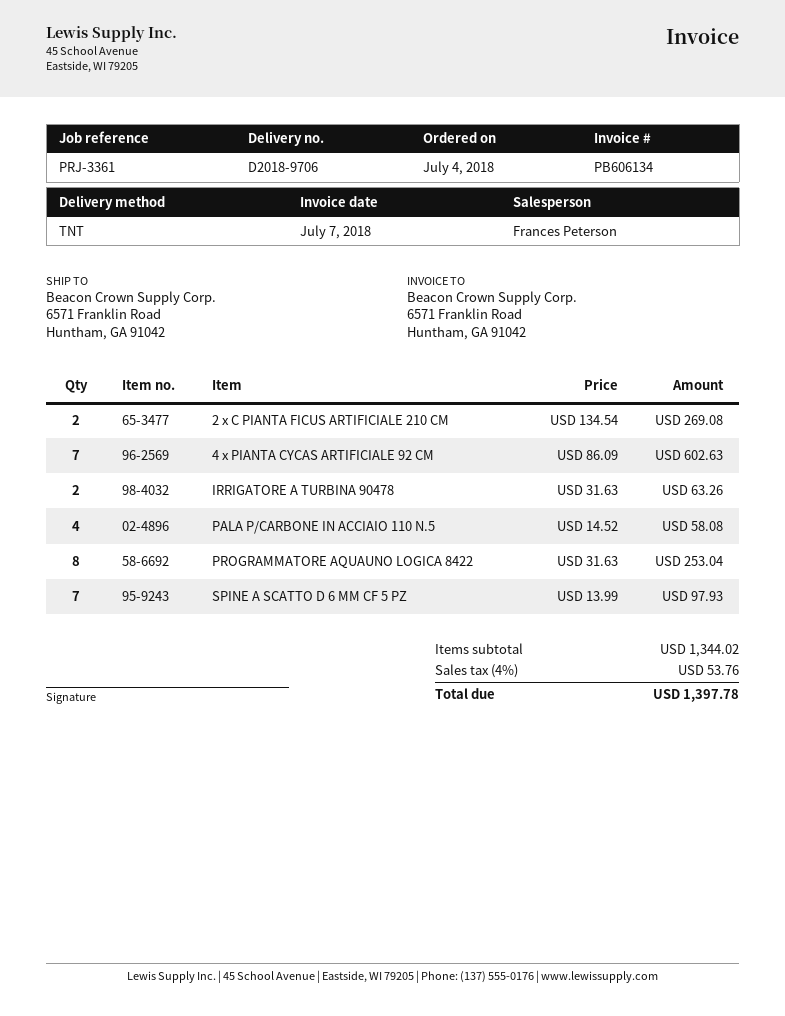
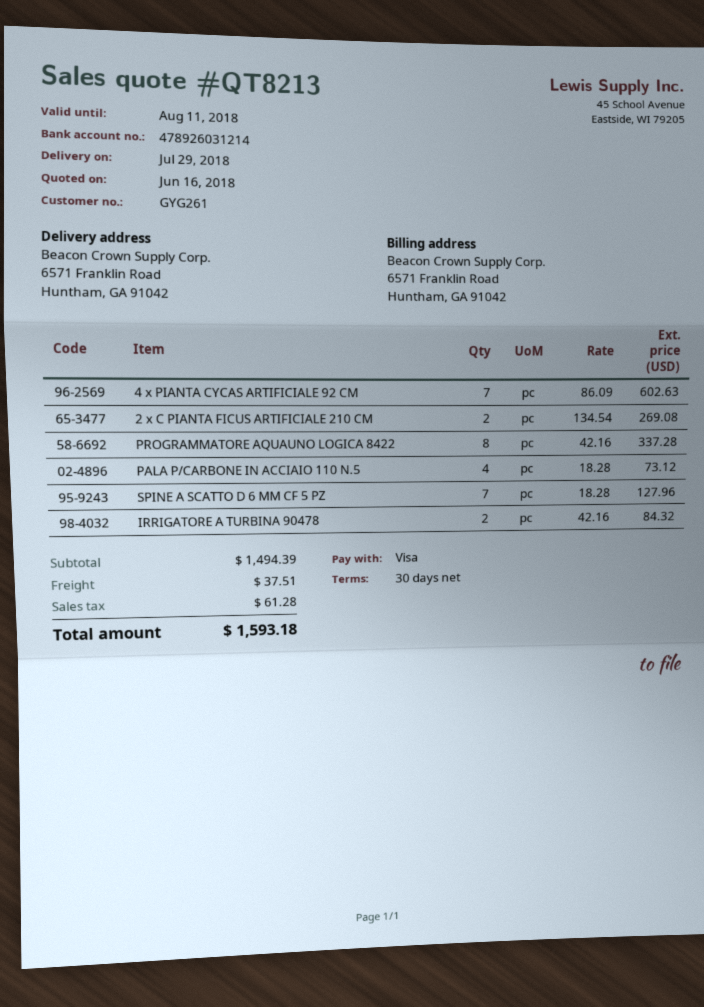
IRRIGATORE A TURBINA 90478: 2 x 31.63 = 63.26 -> 2 x 42.16 = 84.32
PALA P/CARBONE IN ACCIAIO 110 N.5: 4 x 14.52 = 58.08 -> 4 x 18.28 = 73.12
PROGRAMMATORE AQUAUNO LOGICA 8422: 8 x 31.63 = 253.04 -> 8 x 42.16 = 337.28
SPINE A SCATTO D 6 MM CF 5 PZ: 7 x 13.99 = 97.93 -> 7 x 18.28 = 127.96
subtotal: 1344.02 -> 1494.39
shipping: none -> 37.51
tax: 53.76 -> 61.28
total: 1397.78 -> 1593.18

